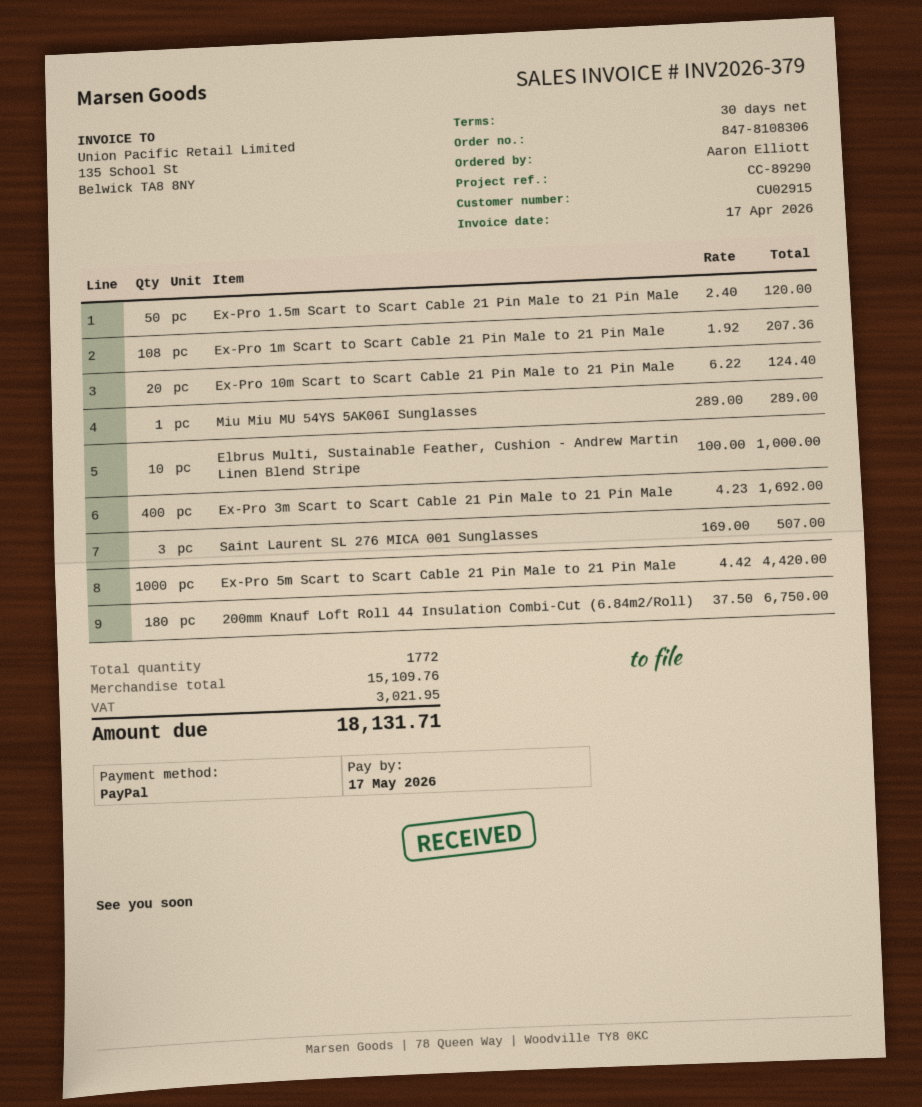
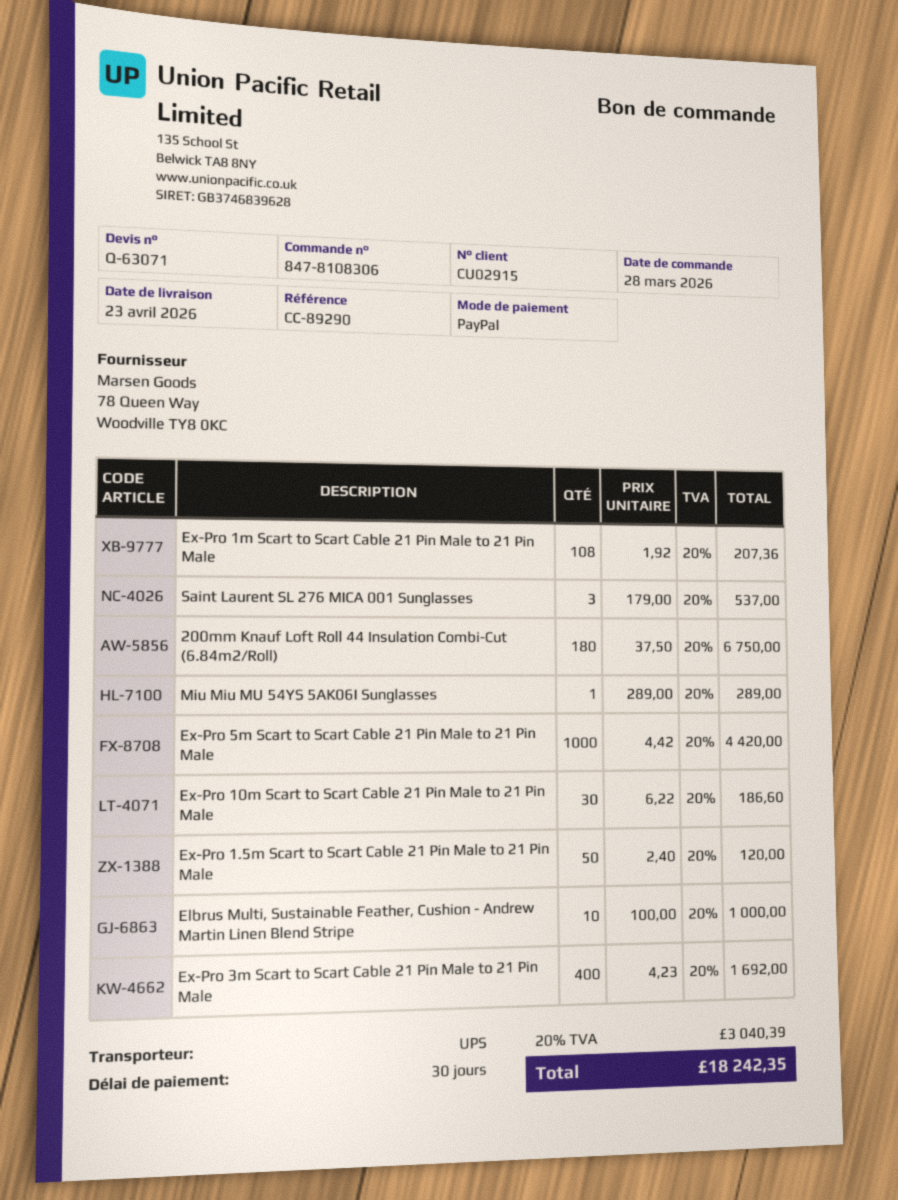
Ex-Pro 10m Scart to Scart Cable 21 Pin Male to 21 Pin Male: 20 x 6.22 = 124.40 -> 30 x 6.22 = 186.60
Saint Laurent SL 276 MICA 001 Sunglasses: 3 x 169.00 = 507.00 -> 3 x 179.00 = 537.00
tax: 3021.95 -> 3040.39
total: 18131.71 -> 18242.35

